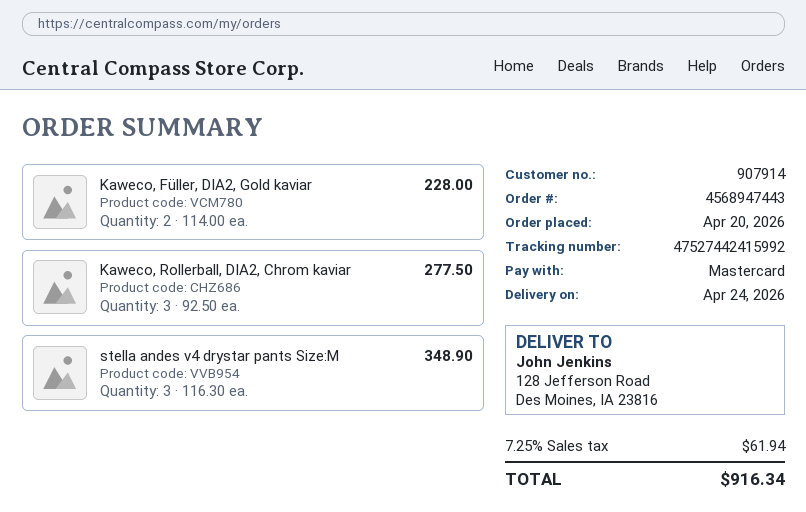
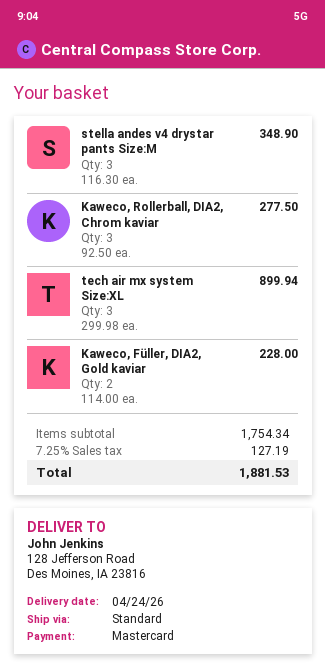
tech air mx system Size:XL: none -> 3 x 299.98 = 899.94
tax: 7.25% = 61.94 -> 7.25% = 127.19
total: 916.34 -> 1881.53

